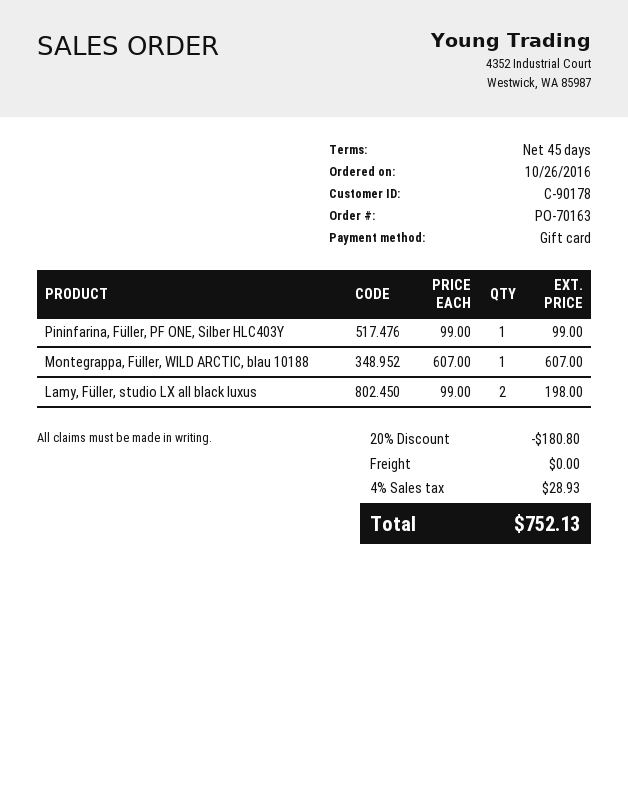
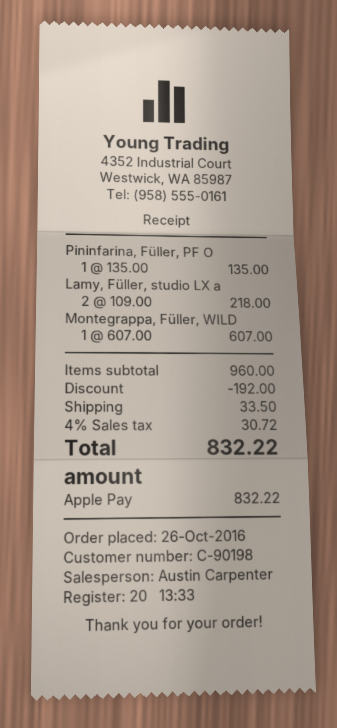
customer number: C-90178 -> C-90198
payment method: gift card -> Apple Pay
Pininfarina, Füller, PF ONE, Silber HLC403Y: 1 x 99.00 = 99.00 -> 1 x 135.00 = 135.00
Lamy, Füller, studio LX all black luxus: 2 x 99.00 = 198.00 -> 2 x 109.00 = 218.00
discount: 180.80 -> 192.00
shipping: 0.00 -> 33.50
tax: 4% = 28.93 -> 4% = 30.72
total: 752.13 -> 832.22

